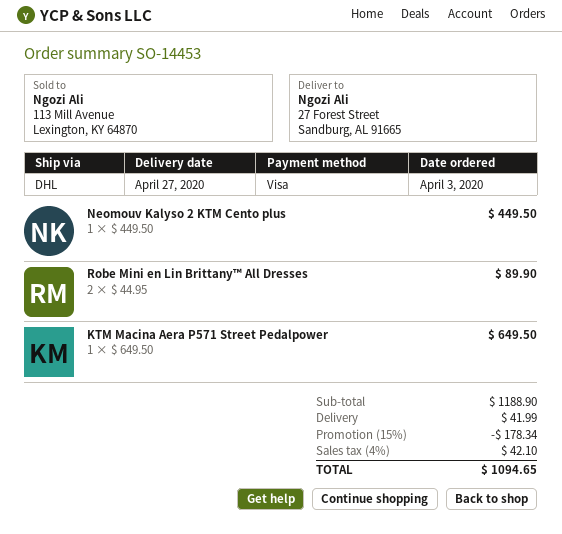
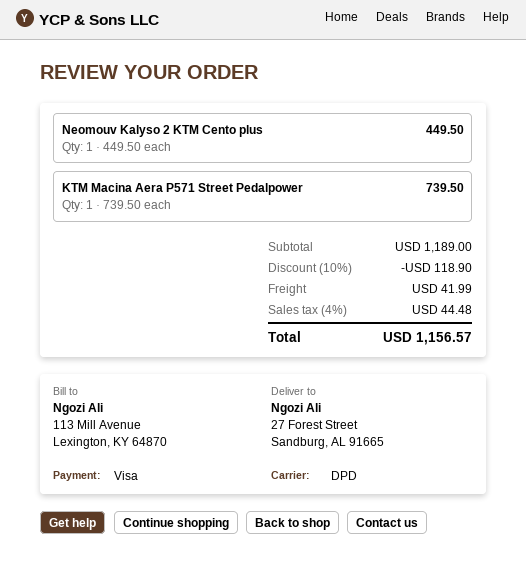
shipping method: DHL -> DPD
Robe Mini en Lin Brittany™ All Dresses: 2 x 44.95 = 89.90 -> none
KTM Macina Aera P571 Street Pedalpower: 1 x 649.50 = 649.50 -> 1 x 739.50 = 739.50
subtotal: 1188.90 -> 1189.00
discount: 15% = 178.34 -> 10% = 118.90
tax: 4% = 42.10 -> 4% = 44.48
total: 1094.65 -> 1156.57

